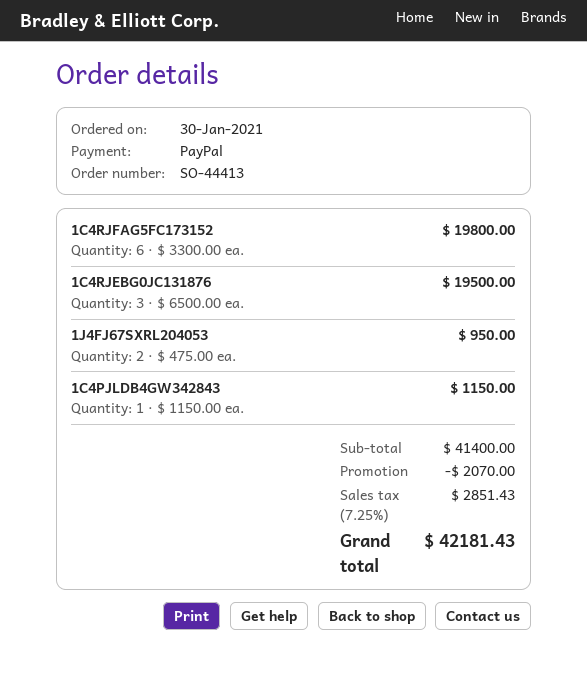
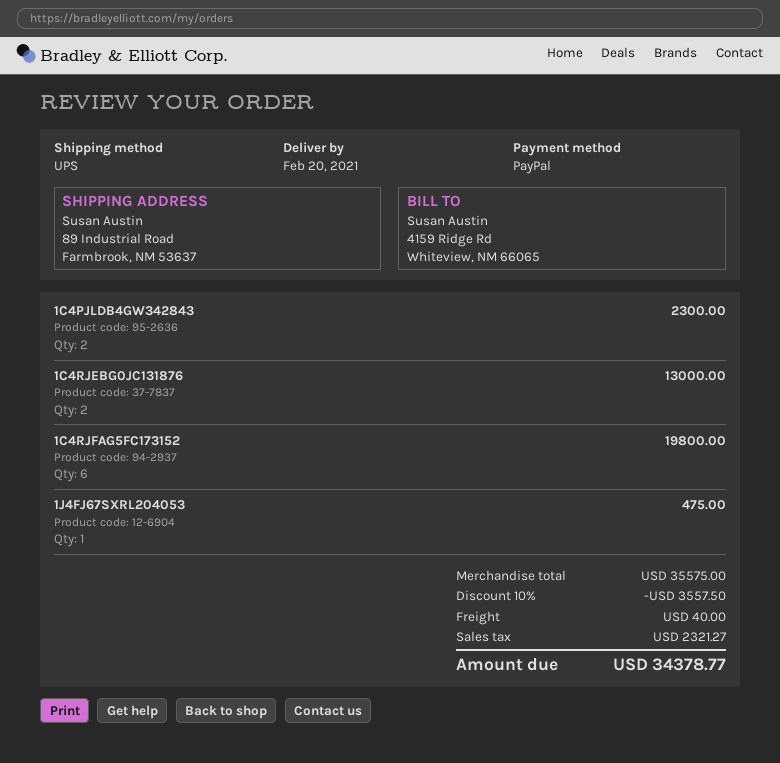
1C4RJEBG0JC131876: 3 for 19500.00 -> 2 for 13000.00
1J4FJ67SXRL204053: 2 for 950.00 -> 1 for 475.00
1C4PJLDB4GW342843: 1 for 1150.00 -> 2 for 2300.00
subtotal: 41400.00 -> 35575.00
discount: 2070.00 -> 3557.50
shipping: none -> 40.00
tax: 2851.43 -> 2321.27
total: 42181.43 -> 34378.77

